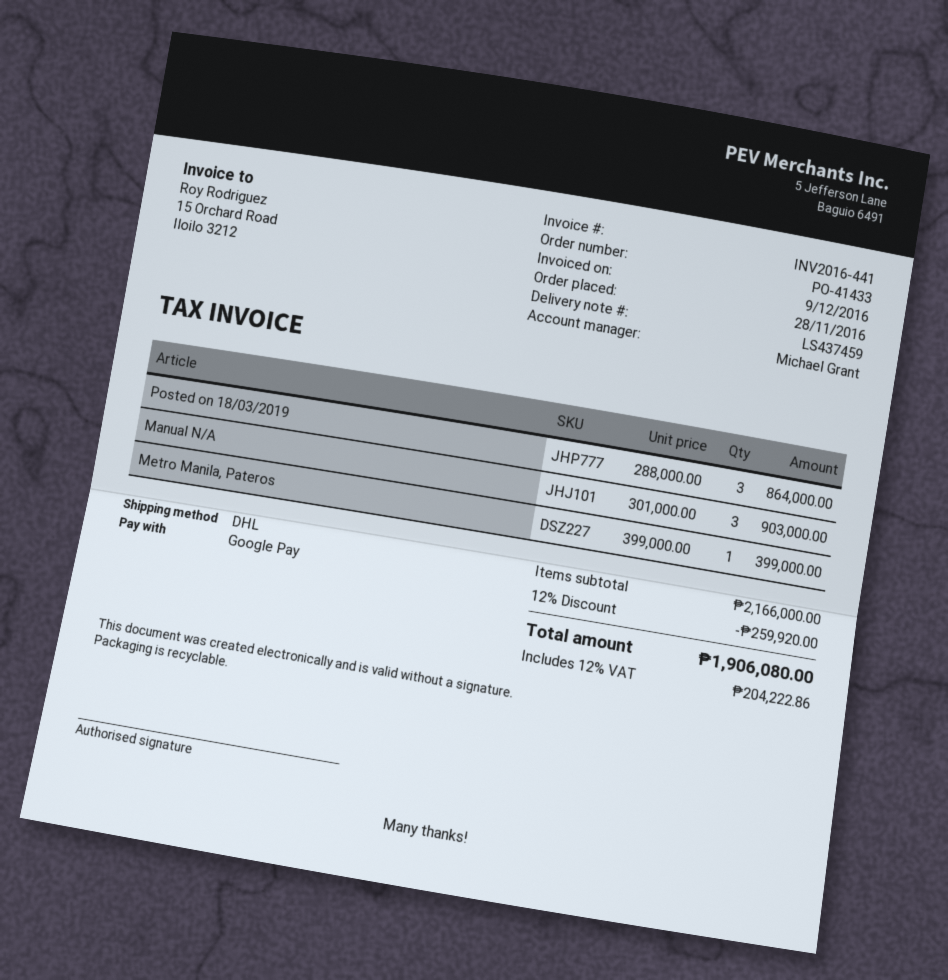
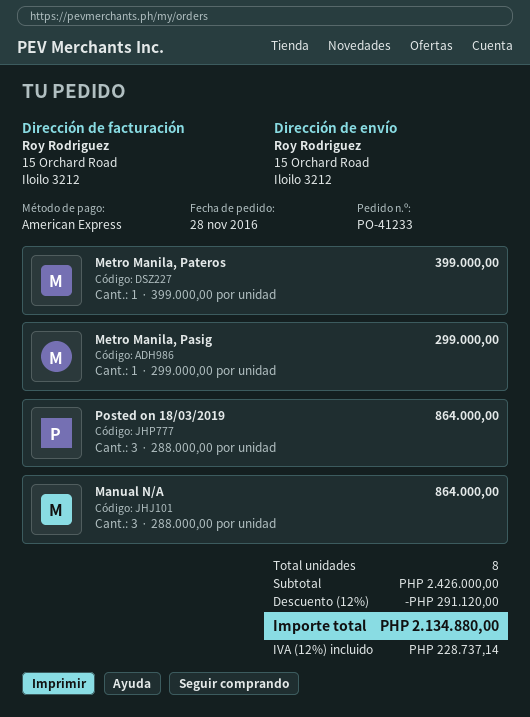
order number: PO-41433 -> PO-41233
payment method: Google Pay -> American Express
Manual N/A: 3 x 301000.00 = 903000.00 -> 3 x 288000.00 = 864000.00
Metro Manila, Pasig: none -> 1 x 299000.00 = 299000.00
subtotal: 2166000.00 -> 2426000.00
discount: 12% = 259920.00 -> 12% = 291120.00
tax: 12% = 204222.86 -> 12% = 228737.14
total: 1906080.00 -> 2134880.00

